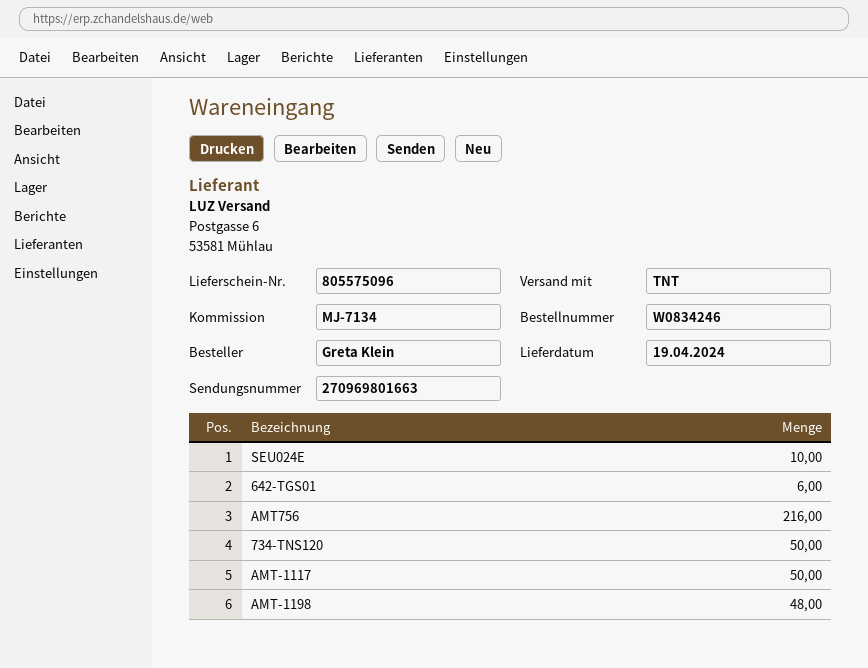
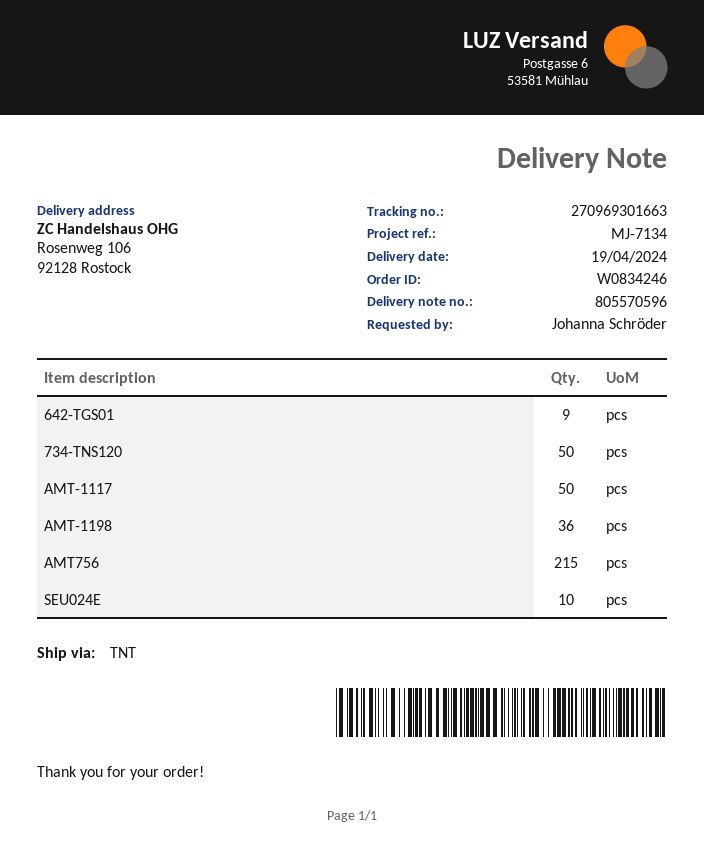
delivery note number: 805575096 -> 805570596
ordered by: Greta Klein -> Johanna Schröder
tracking number: 270969801663 -> 270969301663
642-TGS01: 6 -> 9
AMT756: 216 -> 215
AMT-1198: 48 -> 36

